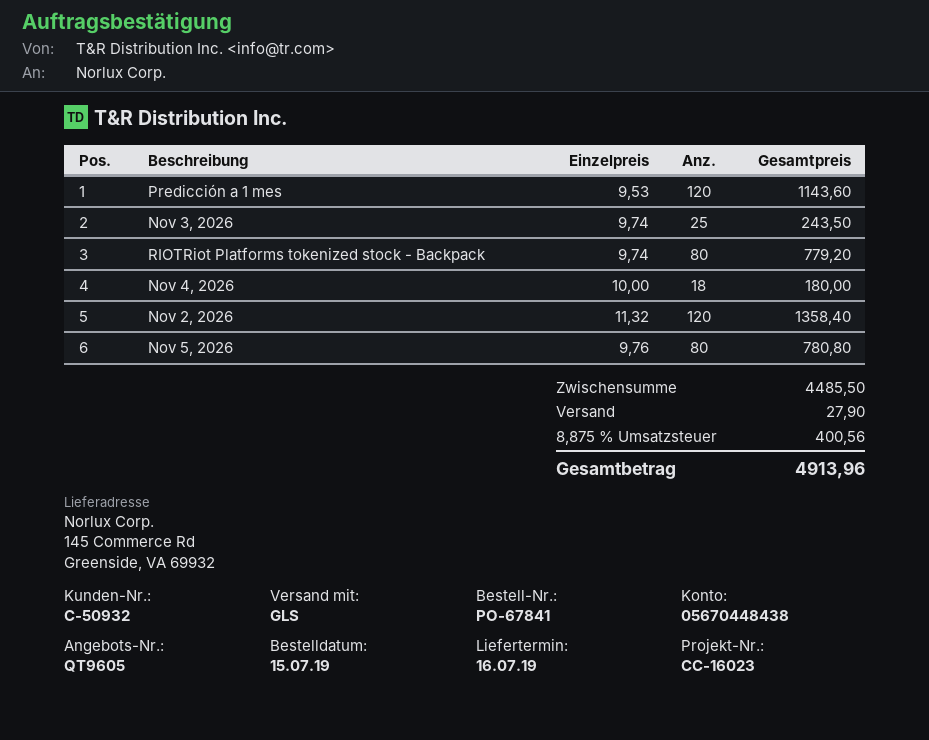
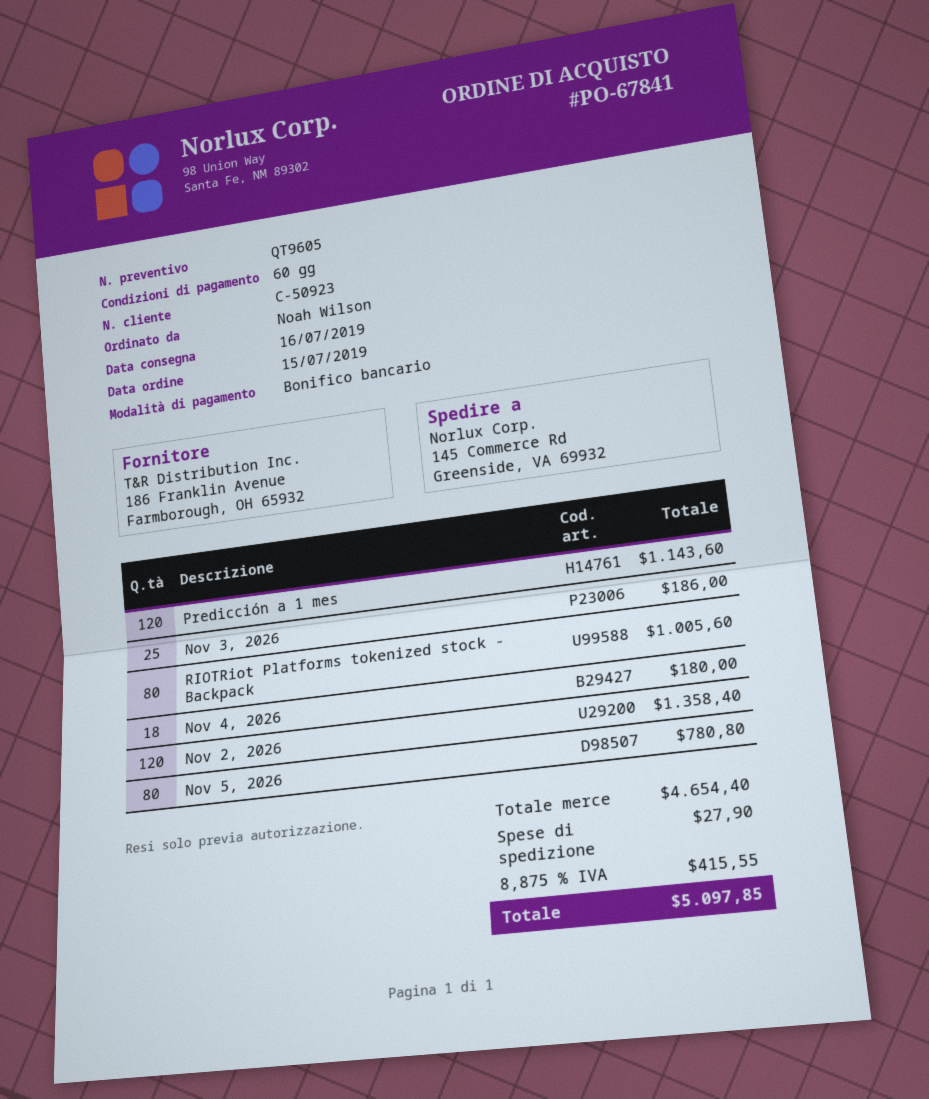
customer number: C-50932 -> C-50923
Nov 3, 2026: 25 for 243.50 -> 25 for 186.00
RIOTRiot Platforms tokenized stock - Backpack: 80 for 779.20 -> 80 for 1005.60
subtotal: 4485.50 -> 4654.40
tax: 8.875% = 400.56 -> 8.875% = 415.55
total: 4913.96 -> 5097.85

